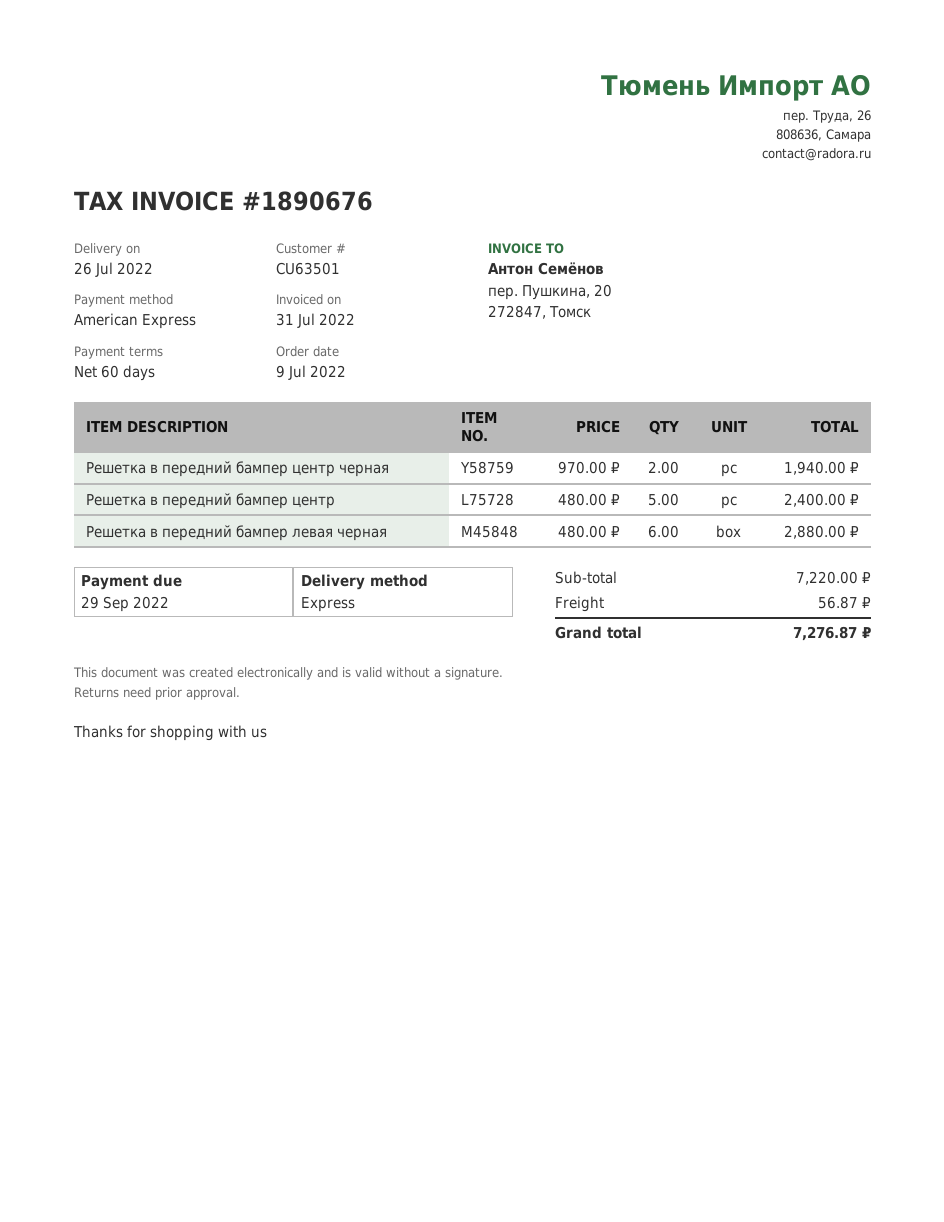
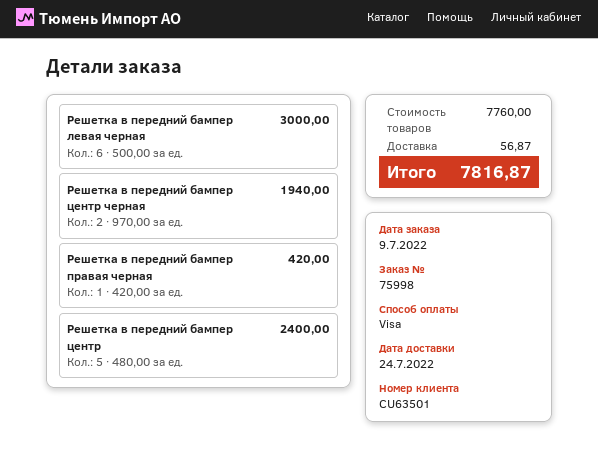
delivery date: 2022-07-26 -> 2022-07-24
payment method: American Express -> Visa
Решетка в передний бампер левая черная: 6 x 480.00 = 2880.00 -> 6 x 500.00 = 3000.00
Решетка в передний бампер правая черная: none -> 1 x 420.00 = 420.00
subtotal: 7220.00 -> 7760.00
total: 7276.87 -> 7816.87

